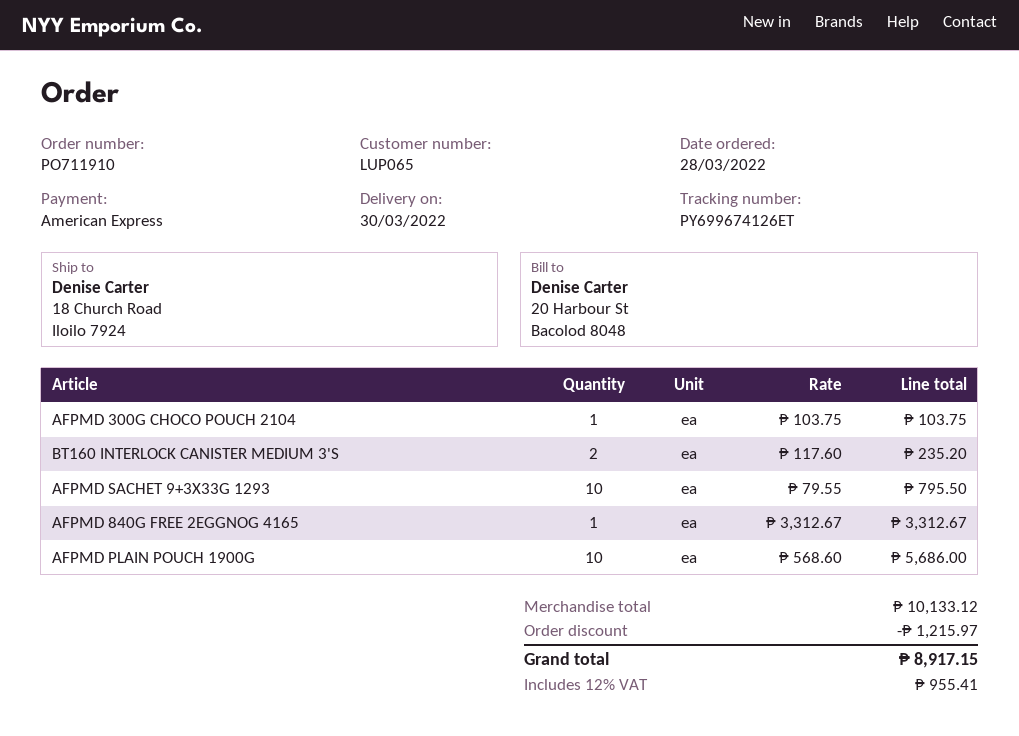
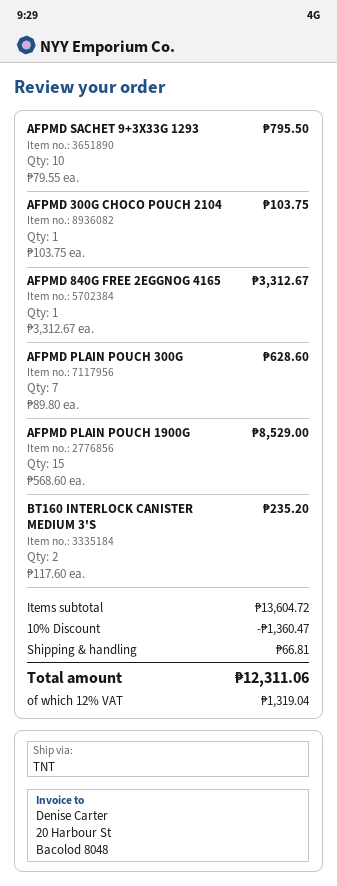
AFPMD PLAIN POUCH 1900G: 10 x 568.60 = 5686.00 -> 15 x 568.60 = 8529.00
AFPMD PLAIN POUCH 300G: none -> 7 x 89.80 = 628.60
subtotal: 10133.12 -> 13604.72
discount: 1215.97 -> 1360.47
shipping: none -> 66.81
tax: 12% = 955.41 -> 12% = 1319.04
total: 8917.15 -> 12311.06

